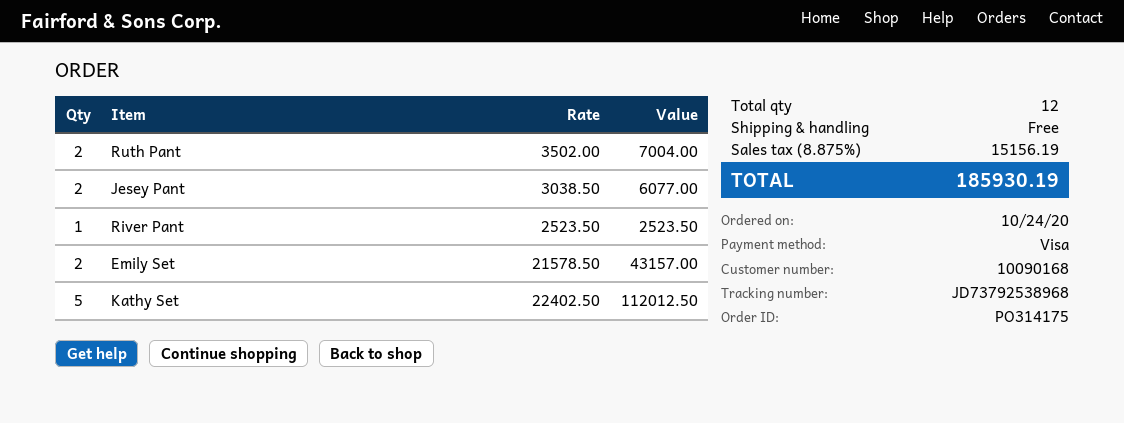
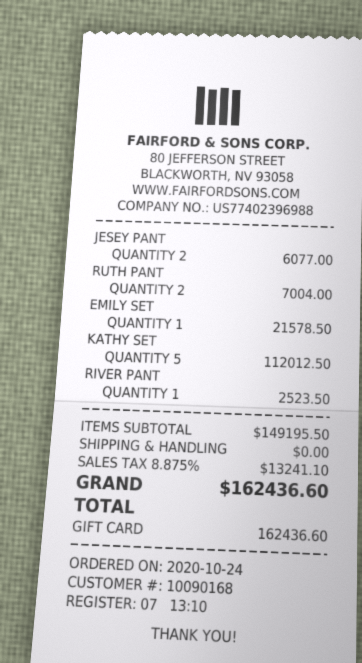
payment method: Visa -> gift card
Emily Set: 2 for 43157.00 -> 1 for 21578.50
tax: 8.875% = 15156.19 -> 8.875% = 13241.10
total: 185930.19 -> 162436.60

